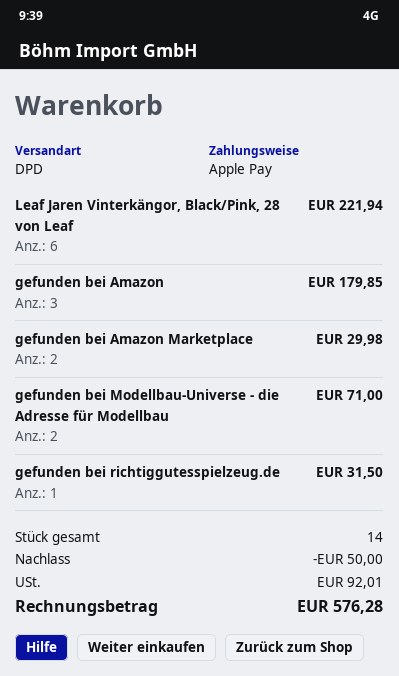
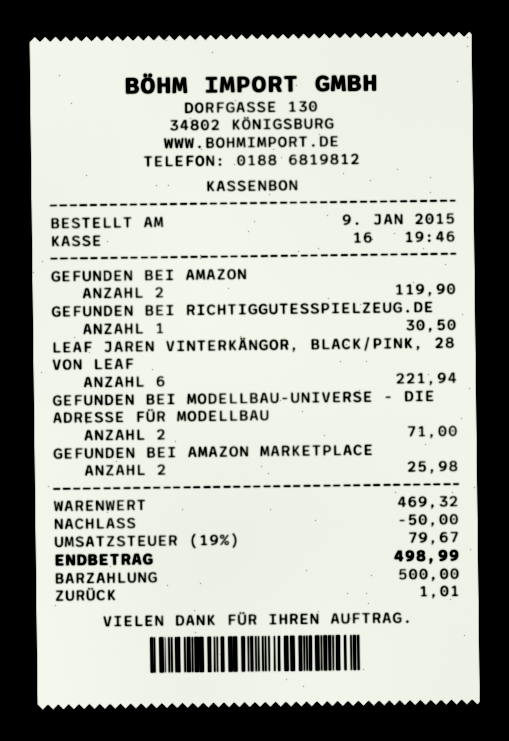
payment method: Apple Pay -> cash
gefunden bei Amazon: 3 for 179.85 -> 2 for 119.90
gefunden bei Amazon Marketplace: 2 for 29.98 -> 2 for 25.98
gefunden bei richtiggutesspielzeug.de: 1 for 31.50 -> 1 for 30.50
tax: 92.01 -> 79.67
total: 576.28 -> 498.99

